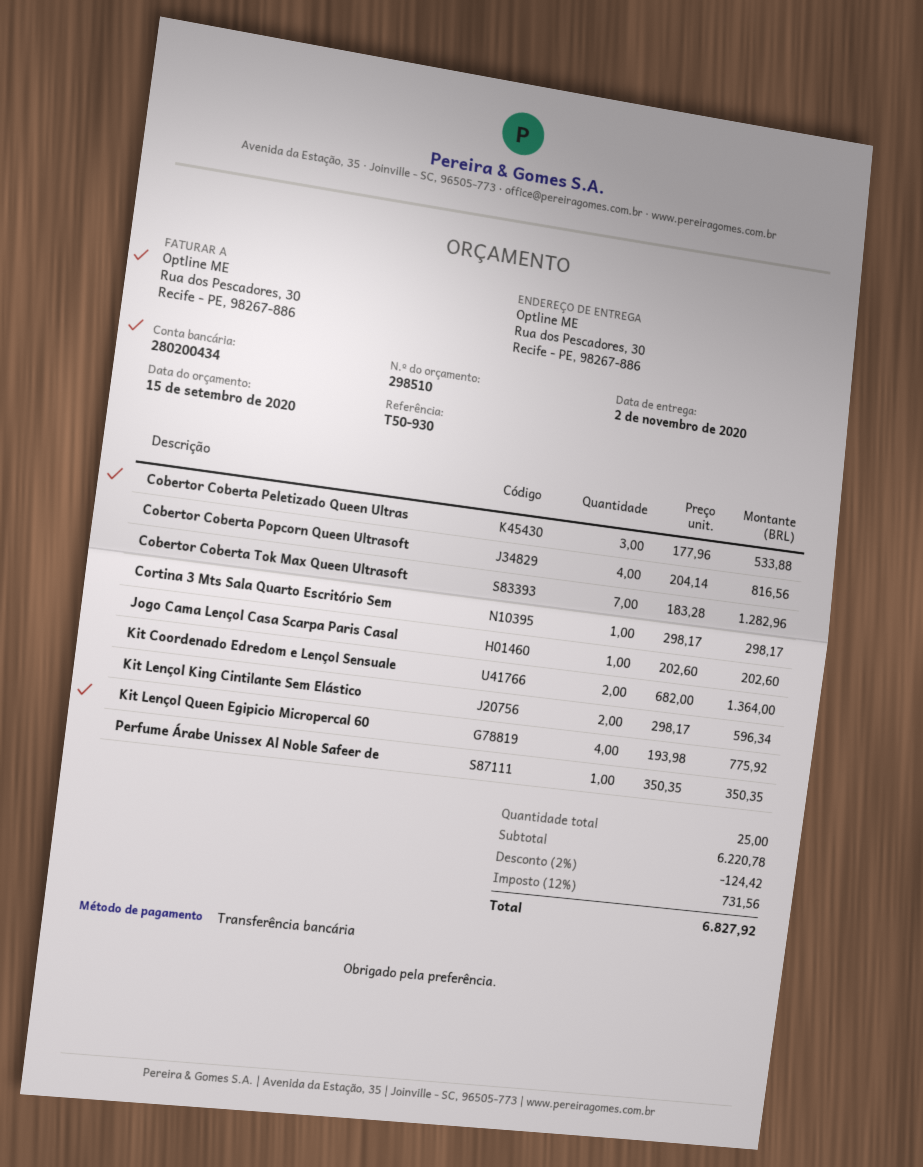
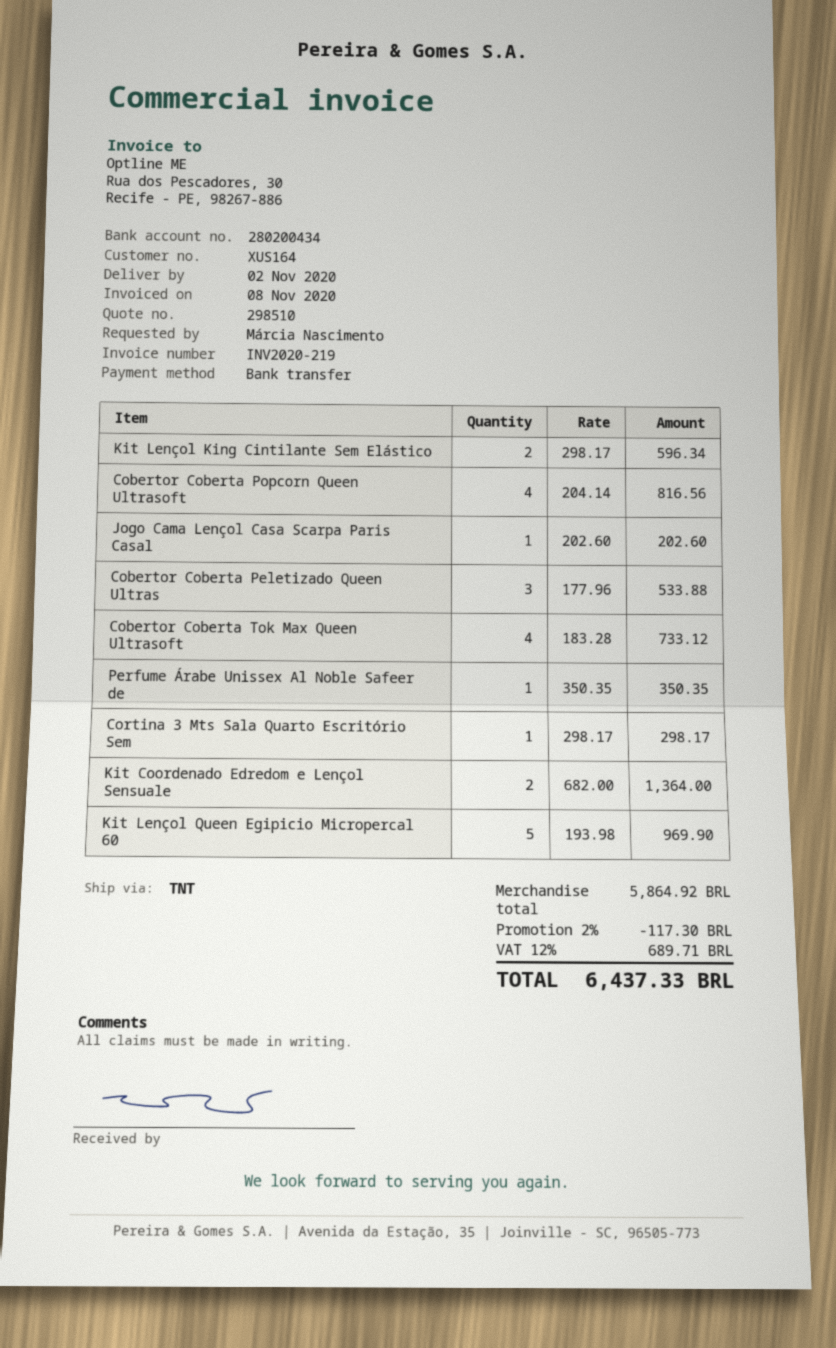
Cobertor Coberta Tok Max Queen Ultrasoft: 7 x 183.28 = 1282.96 -> 4 x 183.28 = 733.12
Kit Lençol Queen Egipicio Micropercal 60: 4 x 193.98 = 775.92 -> 5 x 193.98 = 969.90
subtotal: 6220.78 -> 5864.92
discount: 2% = 124.42 -> 2% = 117.30
tax: 12% = 731.56 -> 12% = 689.71
total: 6827.92 -> 6437.33

